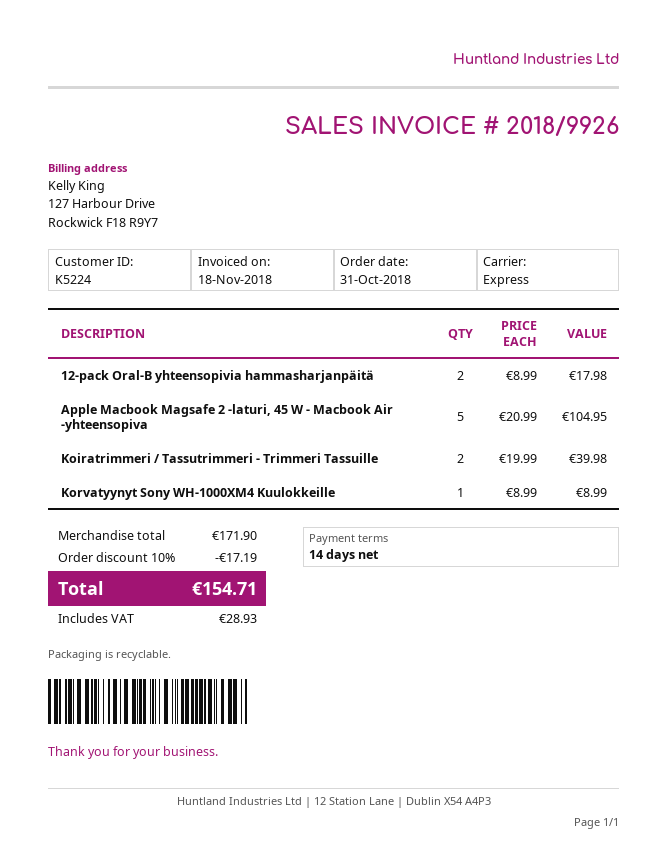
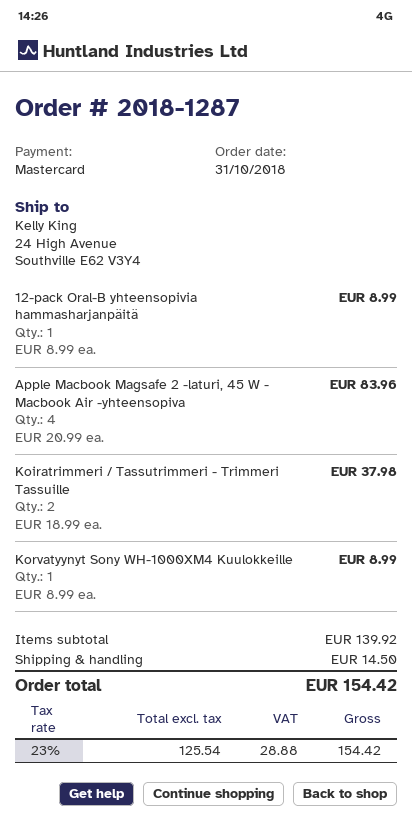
12-pack Oral-B yhteensopivia hammasharjanpäitä: 2 x 8.99 = 17.98 -> 1 x 8.99 = 8.99
Apple Macbook Magsafe 2 -laturi, 45 W - Macbook Air -yhteensopiva: 5 x 20.99 = 104.95 -> 4 x 20.99 = 83.96
Koiratrimmeri / Tassutrimmeri - Trimmeri Tassuille: 2 x 19.99 = 39.98 -> 2 x 18.99 = 37.98
subtotal: 171.90 -> 139.92
discount: 10% = 17.19 -> none
shipping: none -> 14.50
tax: 28.93 -> 28.88
total: 154.71 -> 154.42

